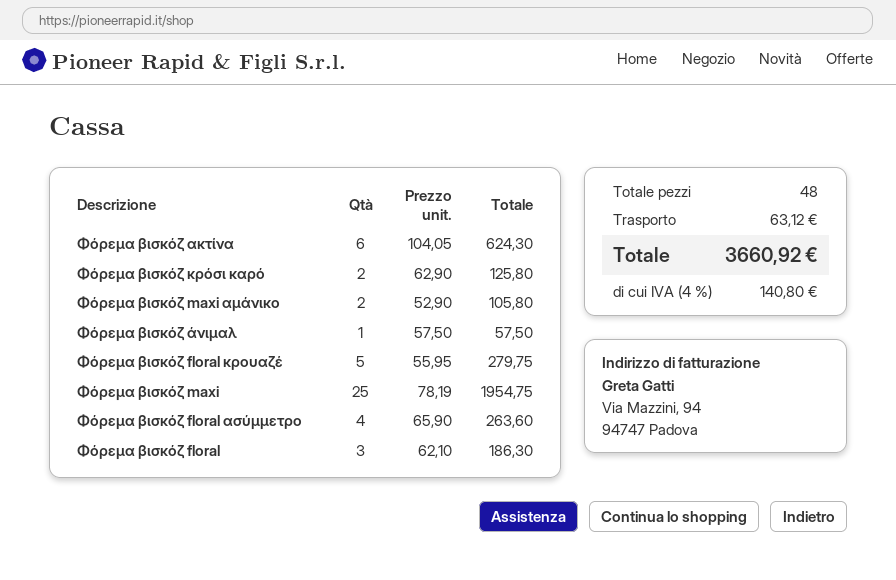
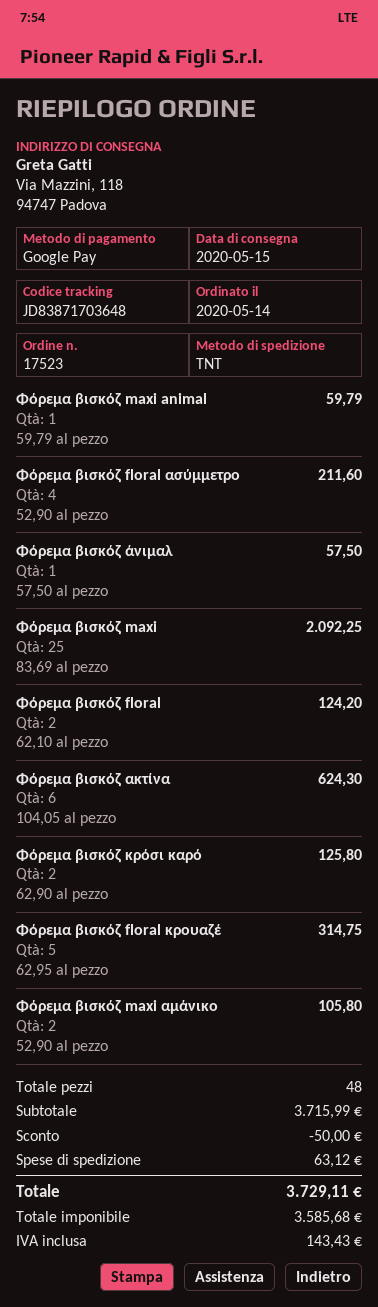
Φόρεμα βισκόζ floral κρουαζέ: 5 x 55.95 = 279.75 -> 5 x 62.95 = 314.75
Φόρεμα βισκόζ maxi: 25 x 78.19 = 1954.75 -> 25 x 83.69 = 2092.25
Φόρεμα βισκόζ floral ασύμμετρο: 4 x 65.90 = 263.60 -> 4 x 52.90 = 211.60
Φόρεμα βισκόζ floral: 3 x 62.10 = 186.30 -> 2 x 62.10 = 124.20
Φόρεμα βισκόζ maxi animal: none -> 1 x 59.79 = 59.79
discount: none -> 50.00
tax: 140.80 -> 143.43
total: 3660.92 -> 3729.11

